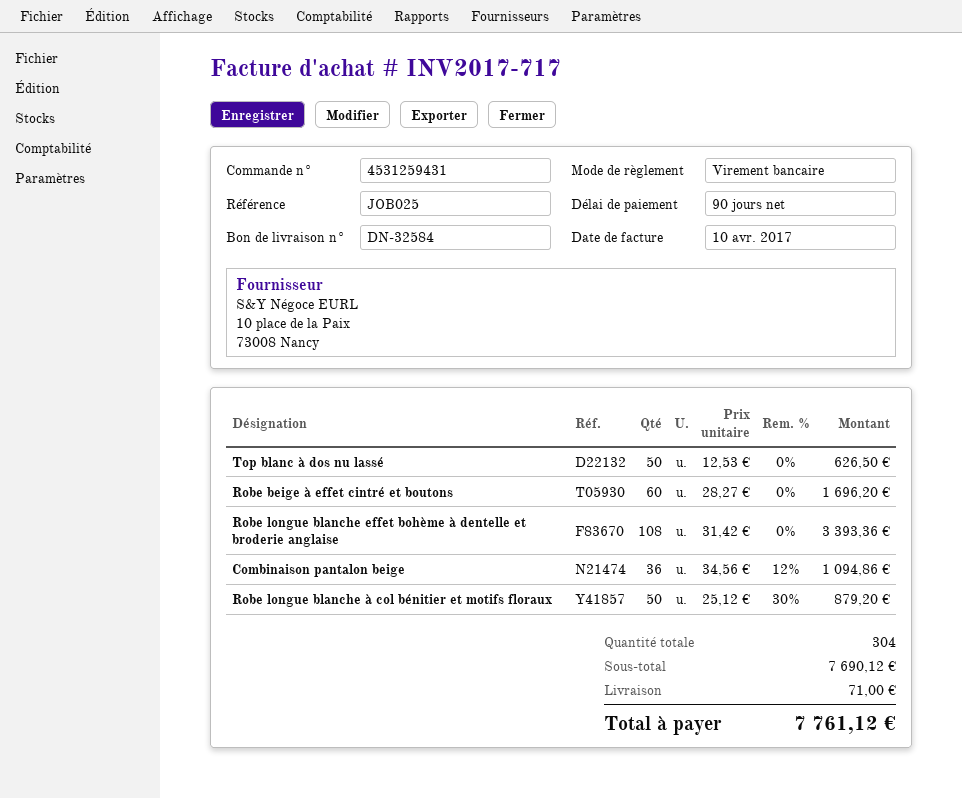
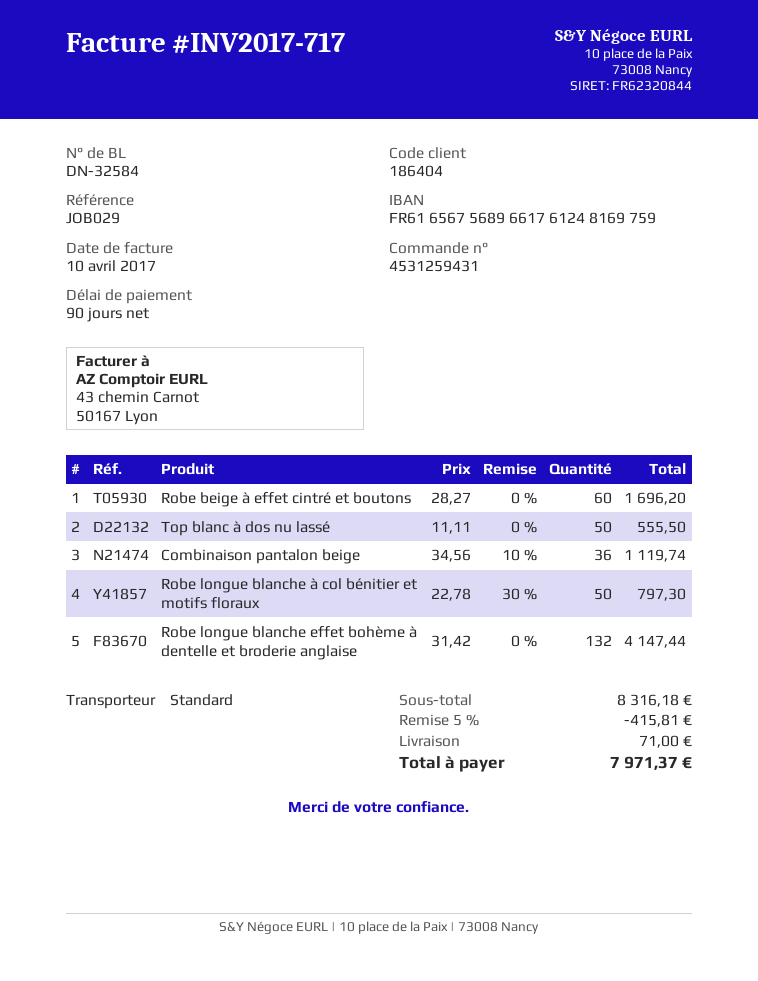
reference: JOB025 -> JOB029
Top blanc à dos nu lassé: 50 x 12.53 = 626.50 -> 50 x 11.11 = 555.50
Robe longue blanche effet bohème à dentelle et broderie anglaise: 108 x 31.42 = 3393.36 -> 132 x 31.42 = 4147.44
Combinaison pantalon beige: 36 x 34.56 - 12% = 1094.86 -> 36 x 34.56 - 10% = 1119.74
Robe longue blanche à col bénitier et motifs floraux: 50 x 25.12 - 30% = 879.20 -> 50 x 22.78 - 30% = 797.30
subtotal: 7690.12 -> 8316.18
discount: none -> 5% = 415.81
total: 7761.12 -> 7971.37

